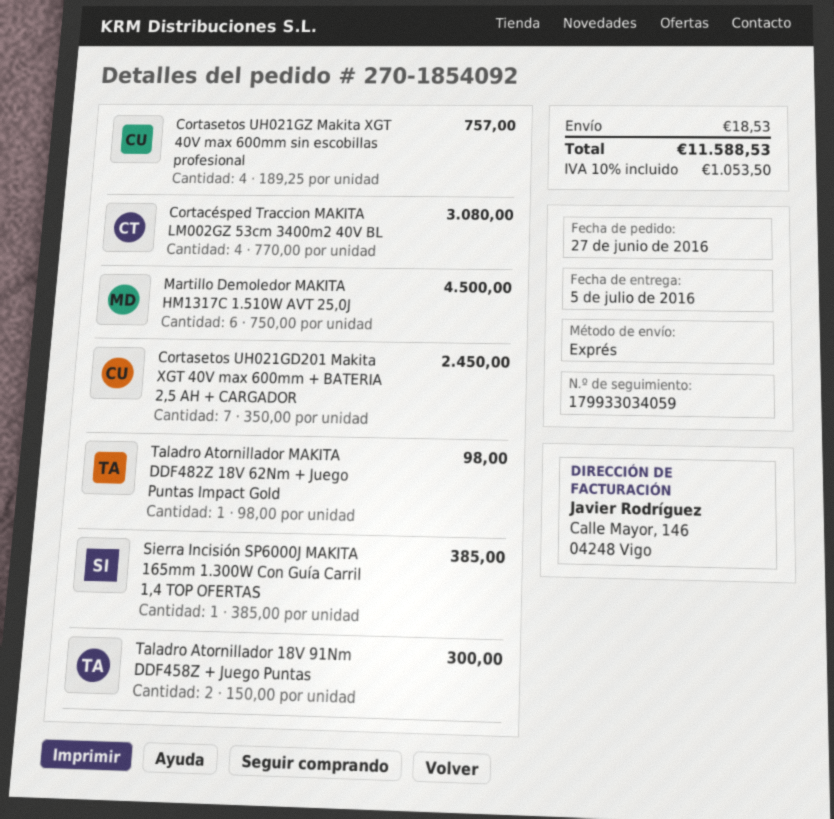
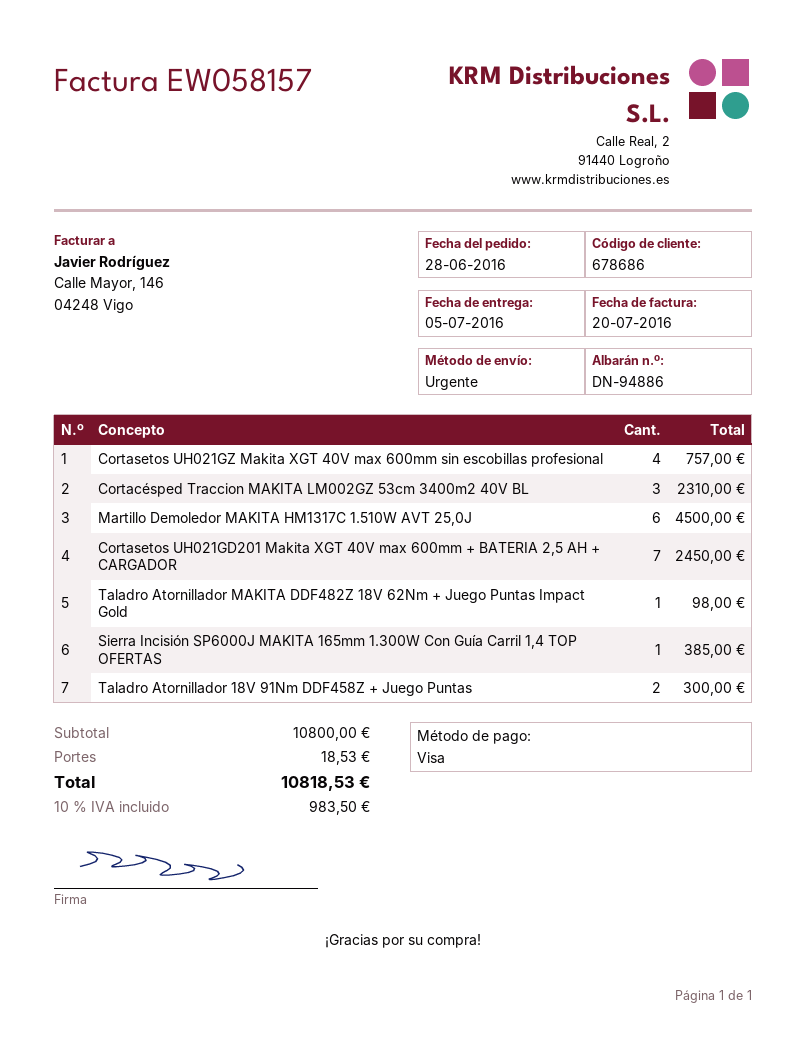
order date: 2016-06-27 -> 2016-06-28
Cortacésped Traccion MAKITA LM002GZ 53cm 3400m2 40V BL: 4 for 3080.00 -> 3 for 2310.00
tax: 10% = 1053.50 -> 10% = 983.50
total: 11588.53 -> 10818.53

